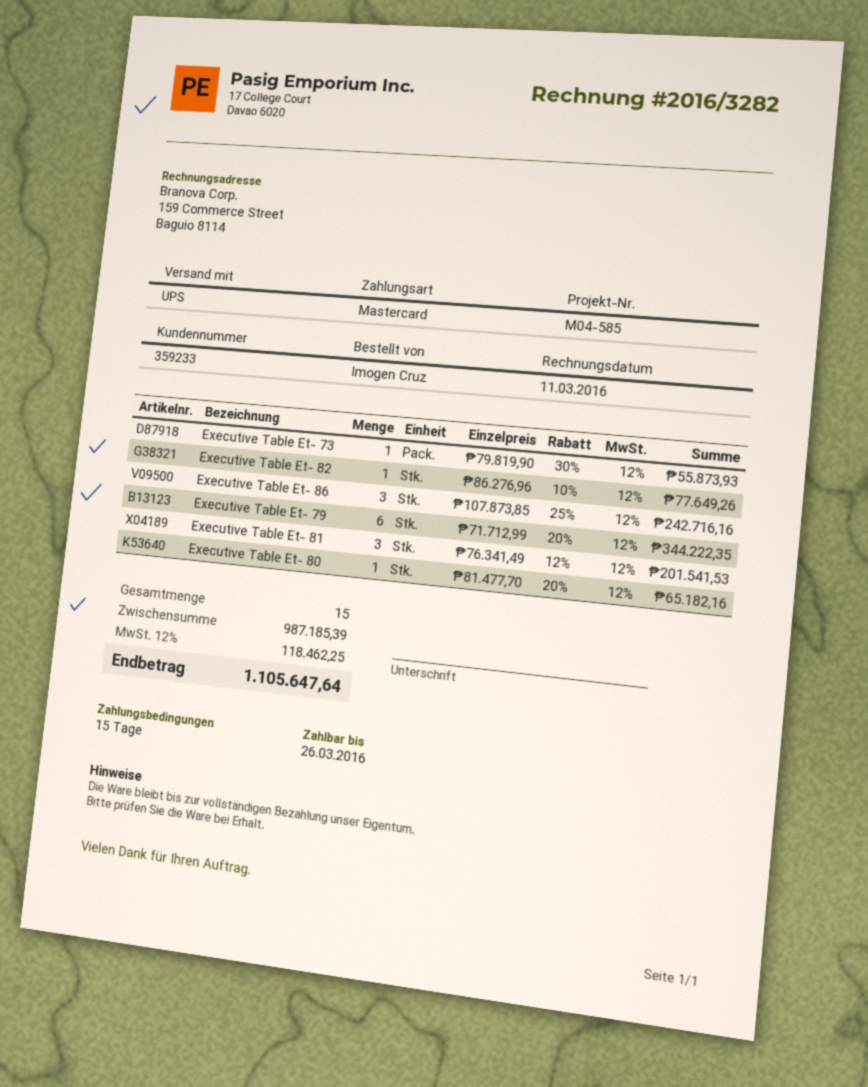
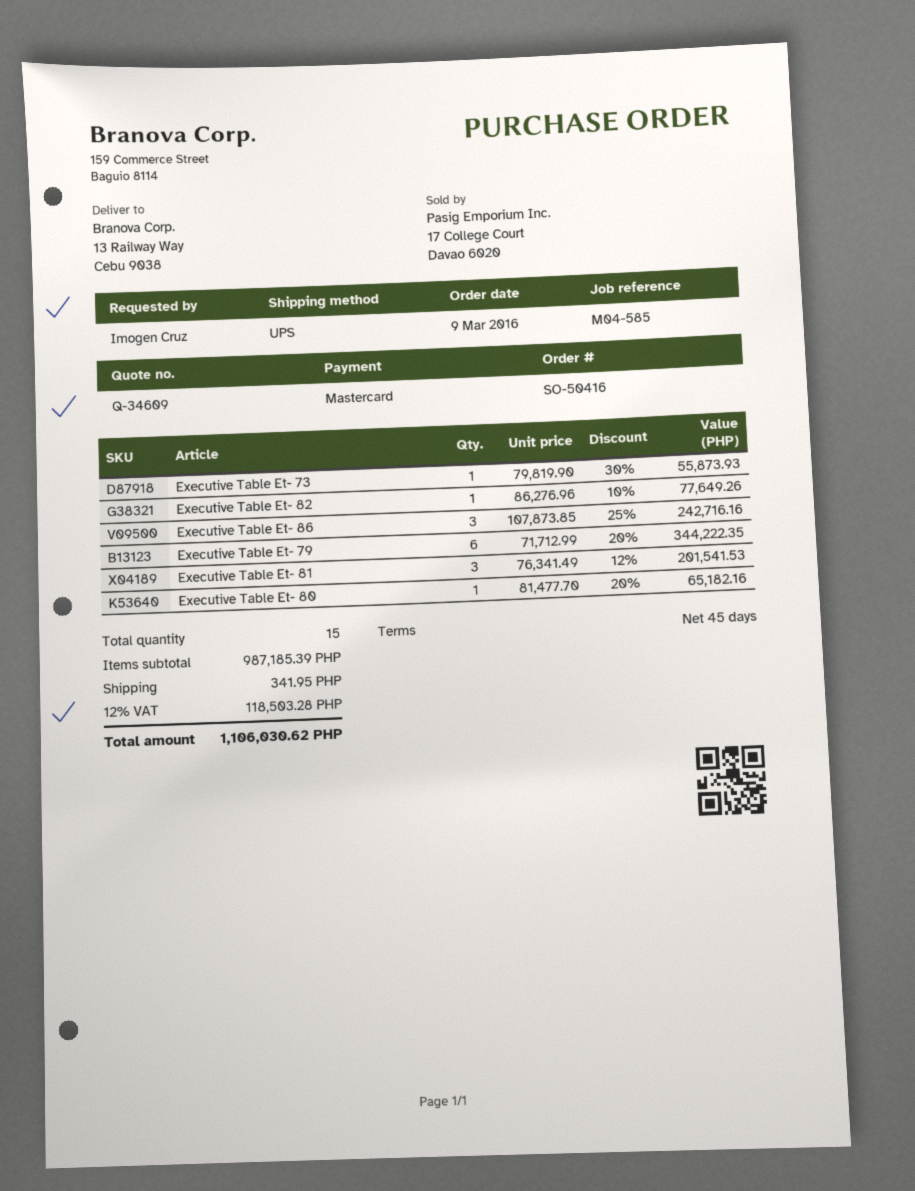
payment terms: 15 days -> 45 days
shipping: none -> 341.95
tax: 12% = 118462.25 -> 12% = 118503.28
total: 1105647.64 -> 1106030.62

